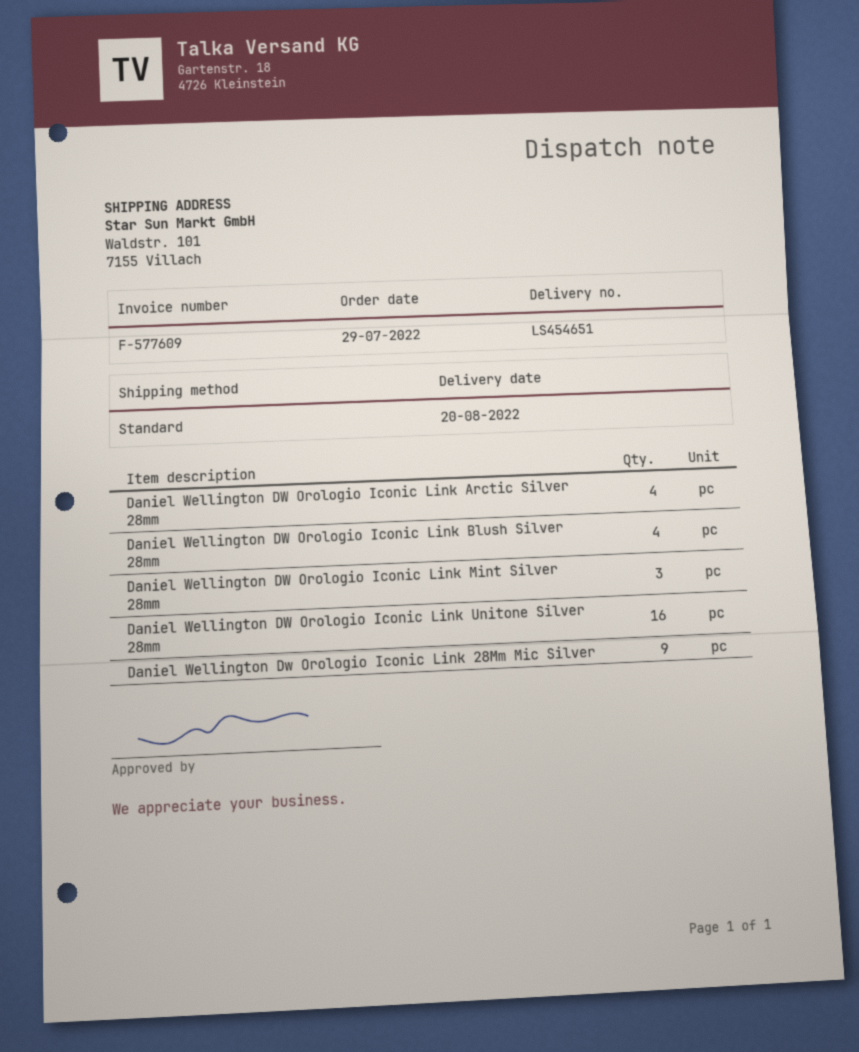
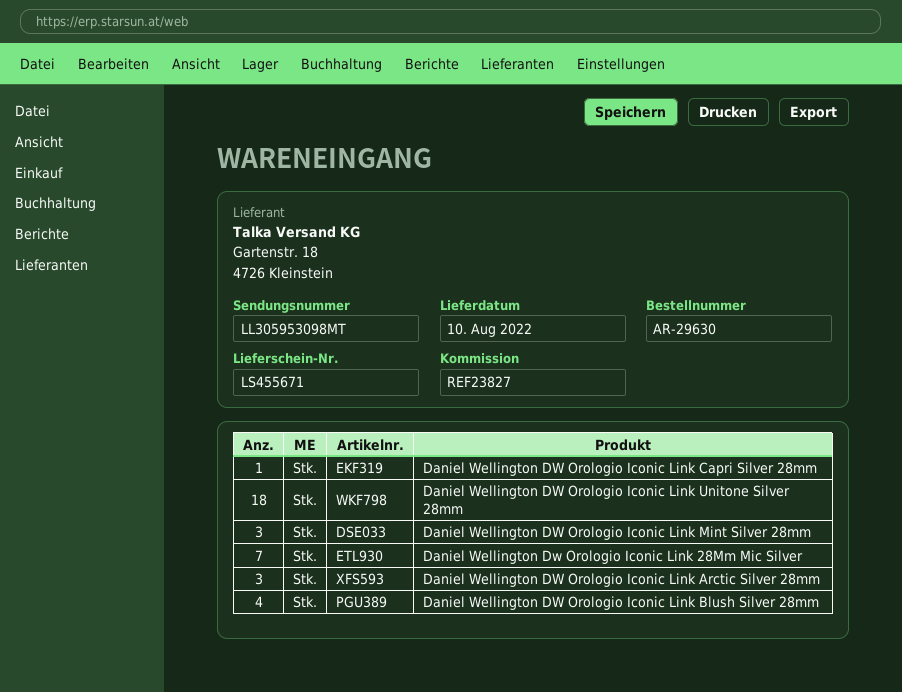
delivery note number: LS454651 -> LS455671
delivery date: 2022-08-20 -> 2022-08-10
Daniel Wellington DW Orologio Iconic Link Arctic Silver 28mm: 4 -> 3
Daniel Wellington DW Orologio Iconic Link Unitone Silver 28mm: 16 -> 18
Daniel Wellington Dw Orologio Iconic Link 28Mm Mic Silver: 9 -> 7
Daniel Wellington DW Orologio Iconic Link Capri Silver 28mm: none -> 1

